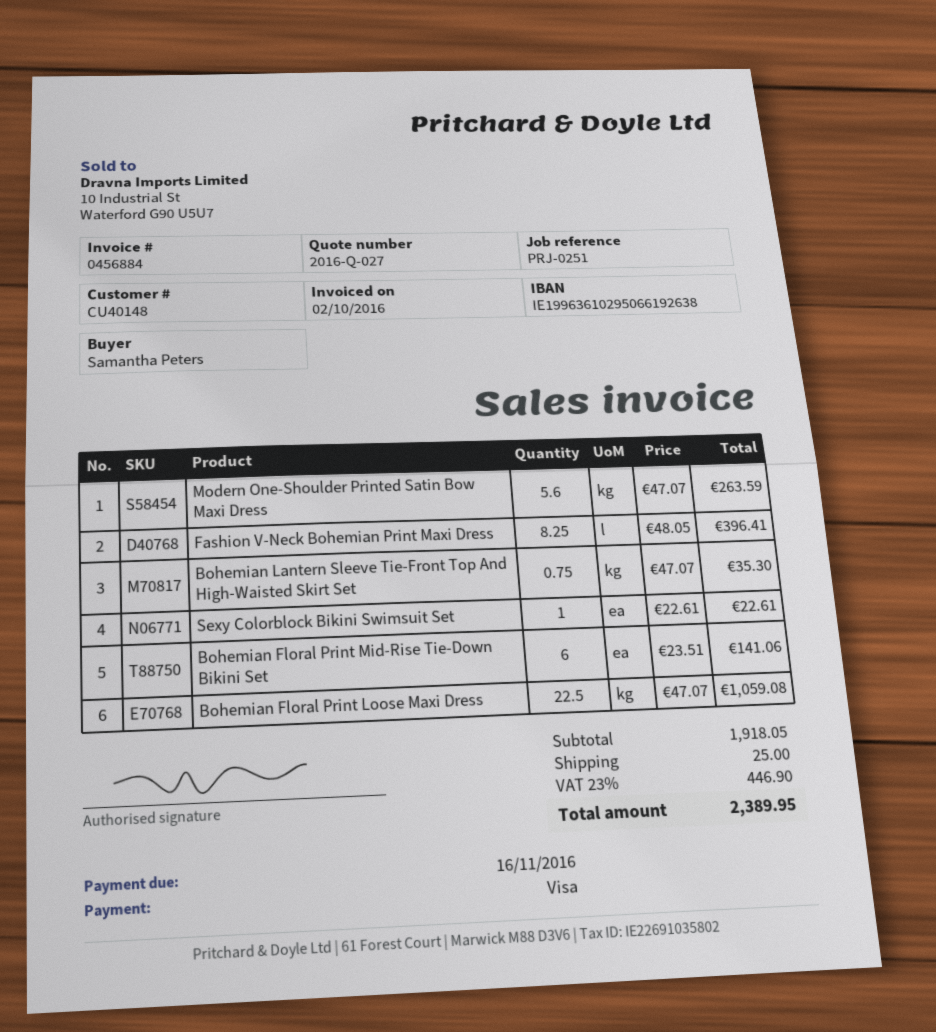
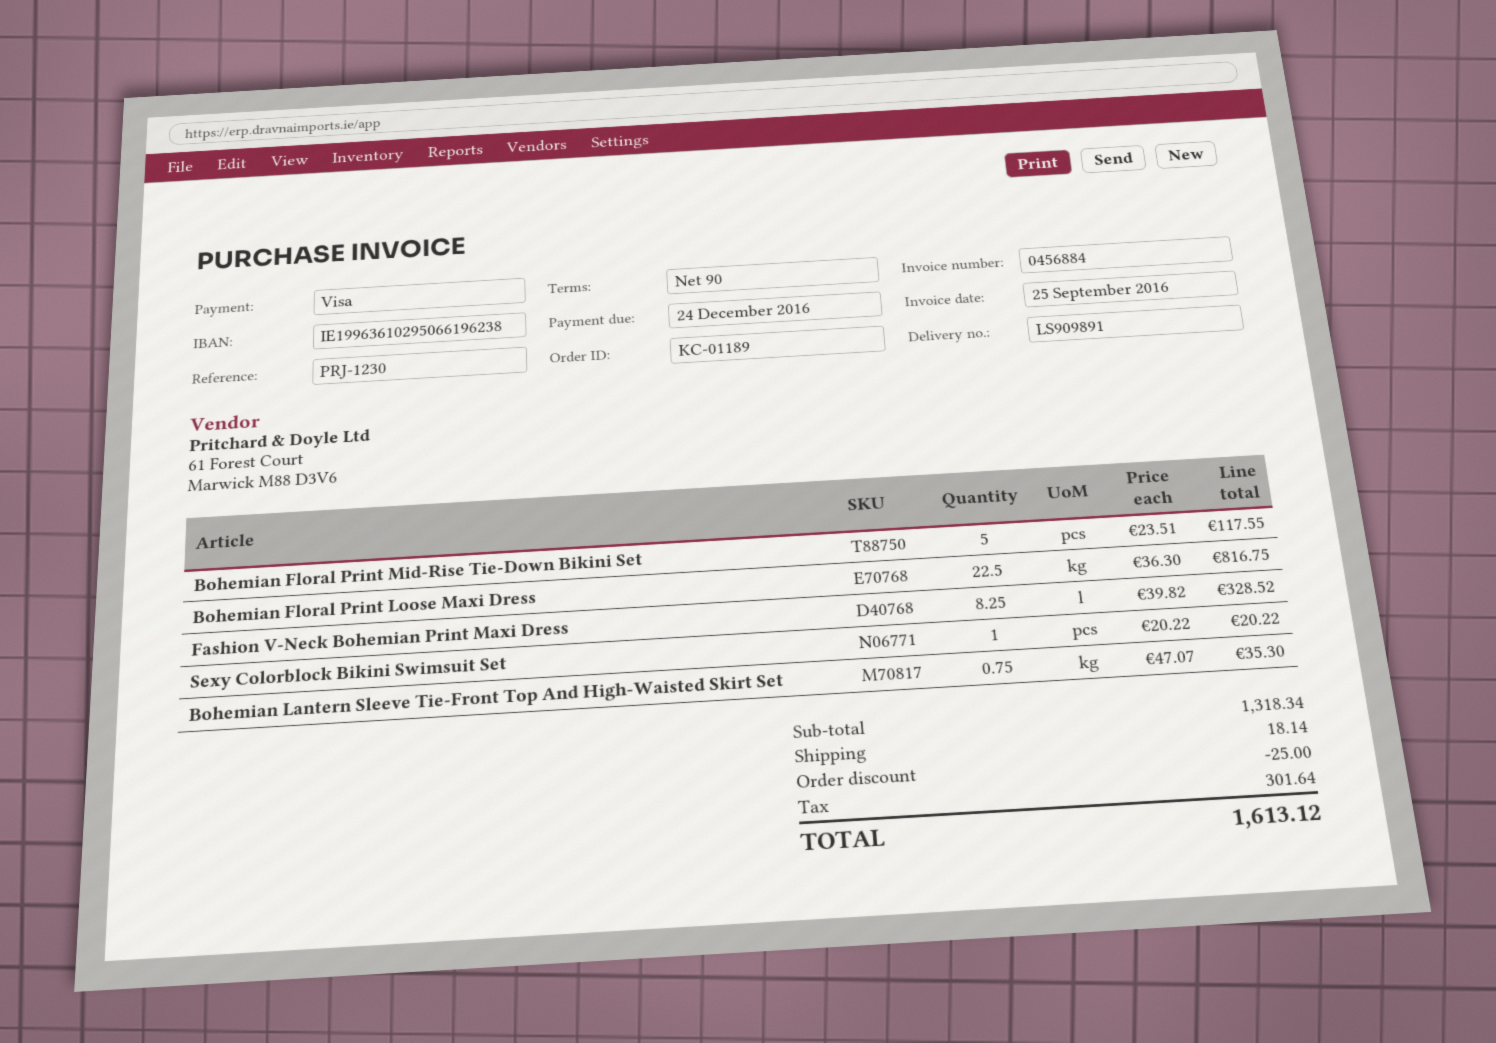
invoice date: 2016-10-02 -> 2016-09-25
due date: 2016-11-16 -> 2016-12-24
reference: PRJ-0251 -> PRJ-1230
bank account: IE19963610295066192638 -> IE19963610295066196238
Modern One-Shoulder Printed Satin Bow Maxi Dress: 5.6 x 47.07 = 263.59 -> none
Fashion V-Neck Bohemian Print Maxi Dress: 8.25 x 48.05 = 396.41 -> 8.25 x 39.82 = 328.52
Sexy Colorblock Bikini Swimsuit Set: 1 x 22.61 = 22.61 -> 1 x 20.22 = 20.22
Bohemian Floral Print Mid-Rise Tie-Down Bikini Set: 6 x 23.51 = 141.06 -> 5 x 23.51 = 117.55
Bohemian Floral Print Loose Maxi Dress: 22.5 x 47.07 = 1059.08 -> 22.5 x 36.30 = 816.75
subtotal: 1918.05 -> 1318.34
discount: none -> 25.00
shipping: 25.00 -> 18.14
tax: 446.90 -> 301.64
total: 2389.95 -> 1613.12

